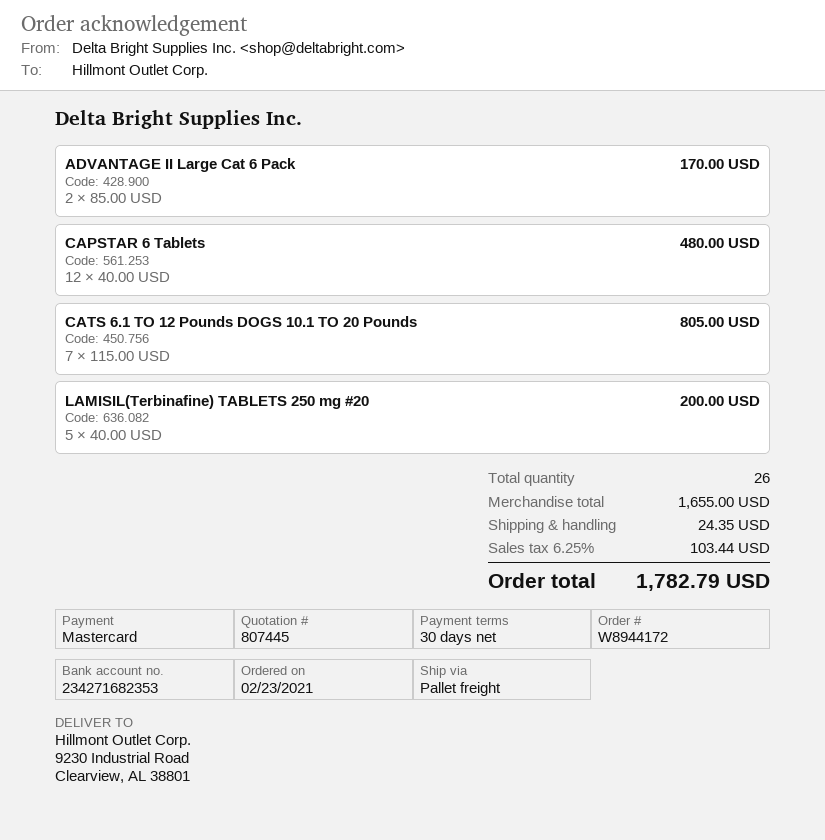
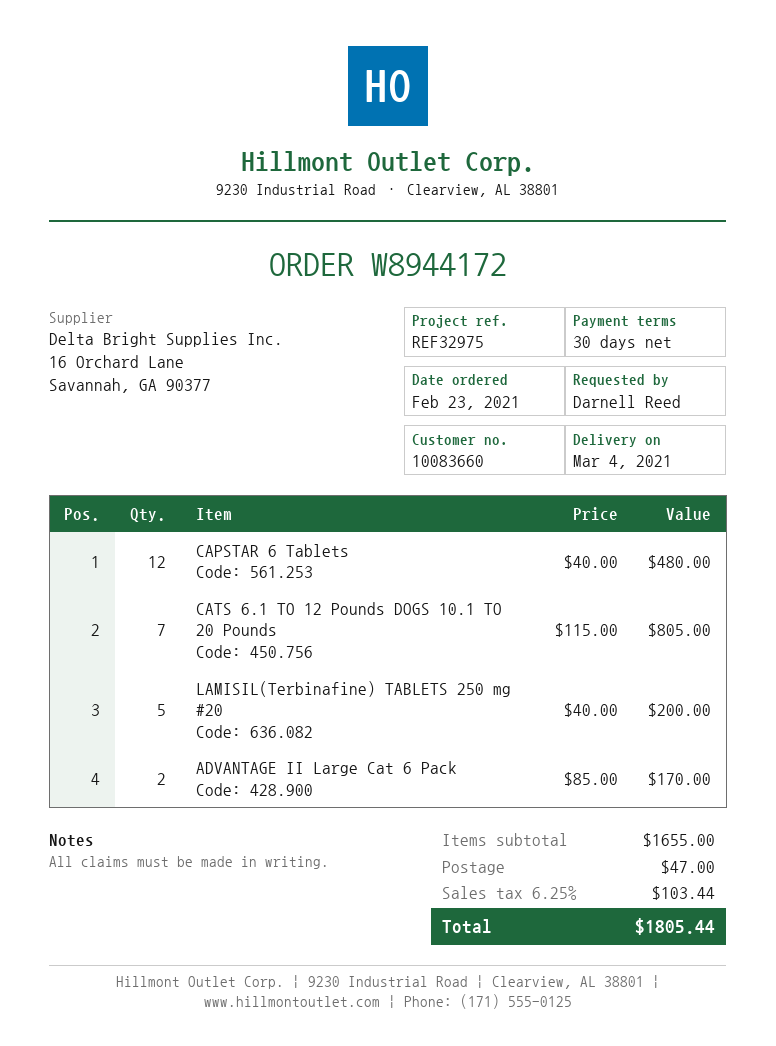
shipping: 24.35 -> 47.00
total: 1782.79 -> 1805.44

